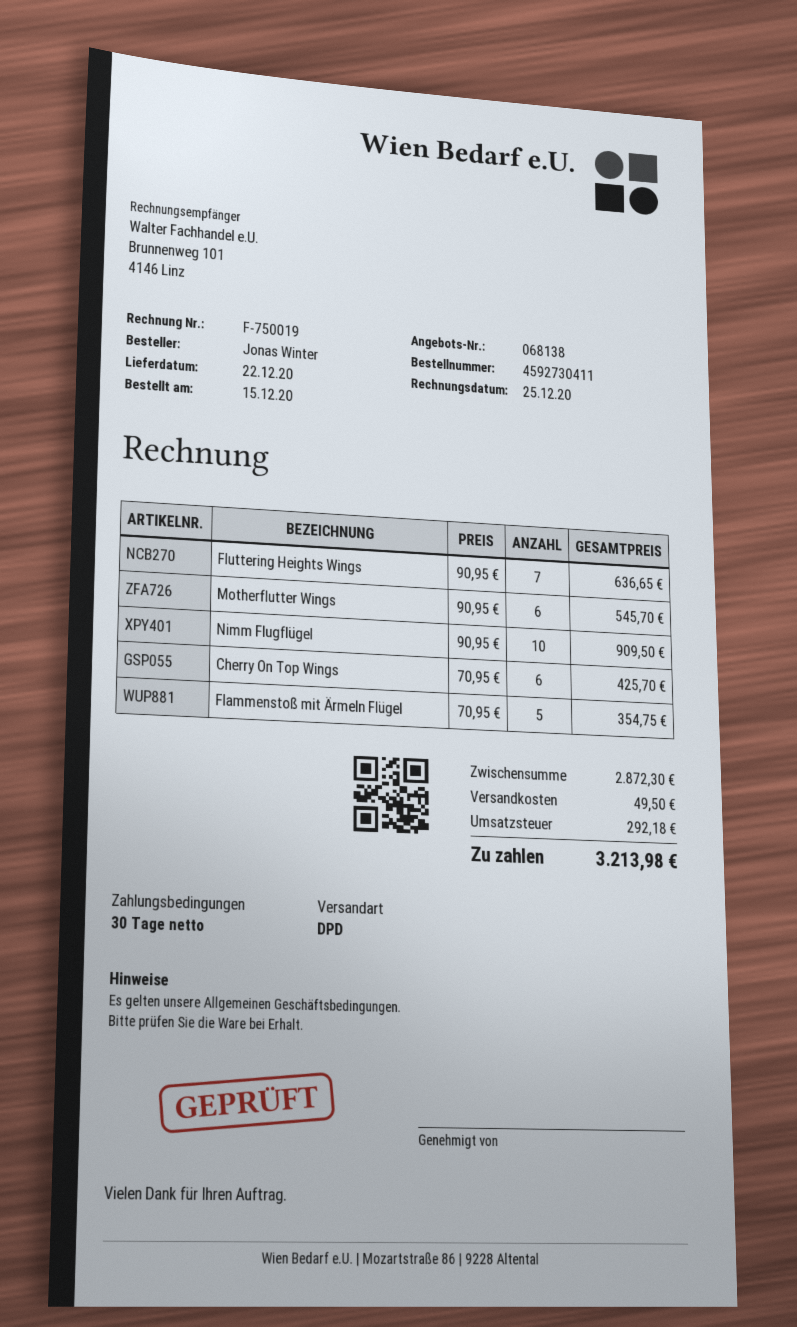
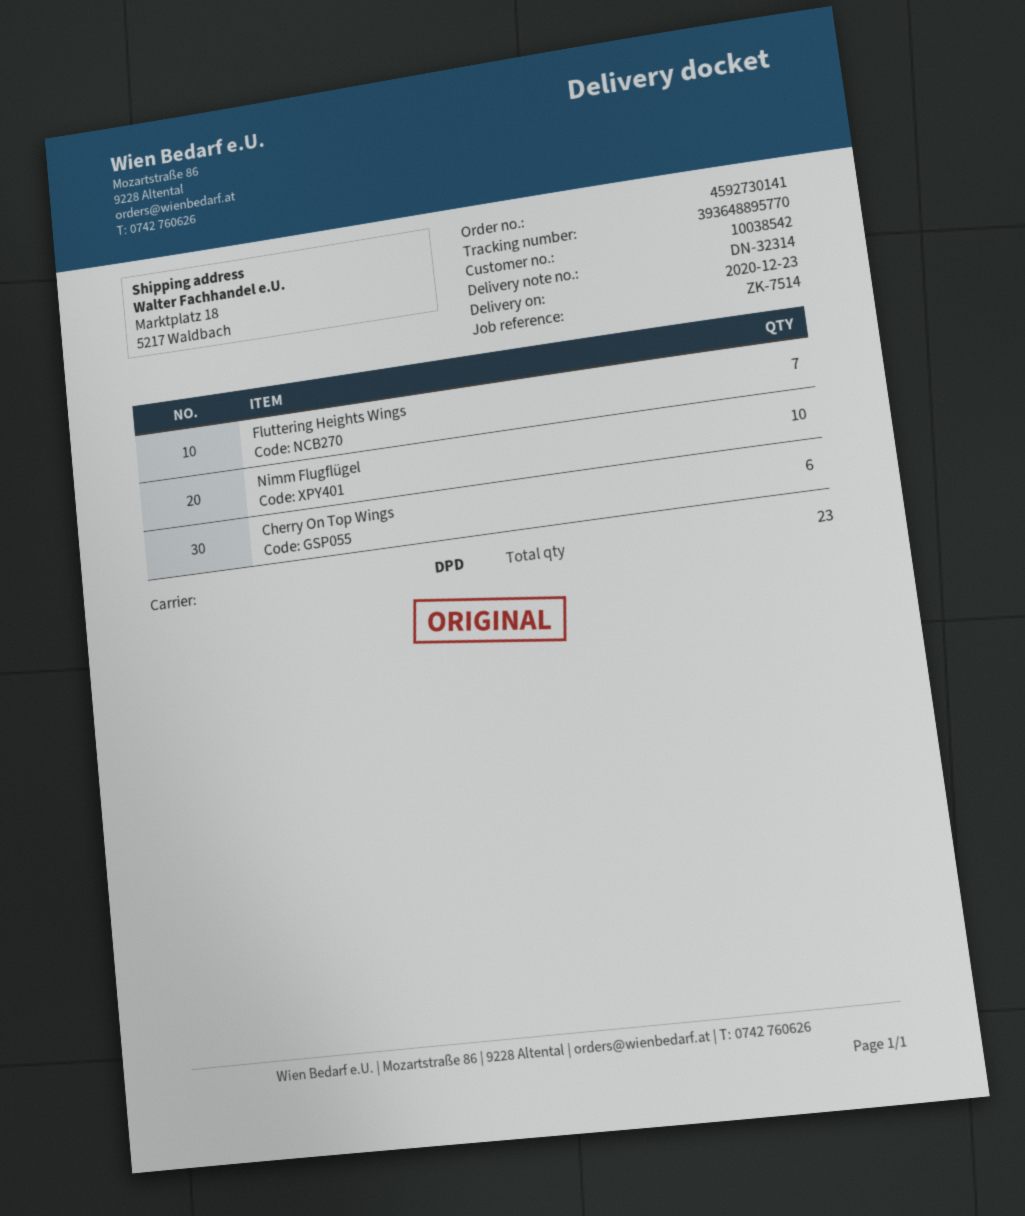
order number: 4592730411 -> 4592730141
delivery date: 2020-12-22 -> 2020-12-23
Motherflutter Wings: 6 -> none
Flammenstoß mit Ärmeln Flügel: 5 -> none

